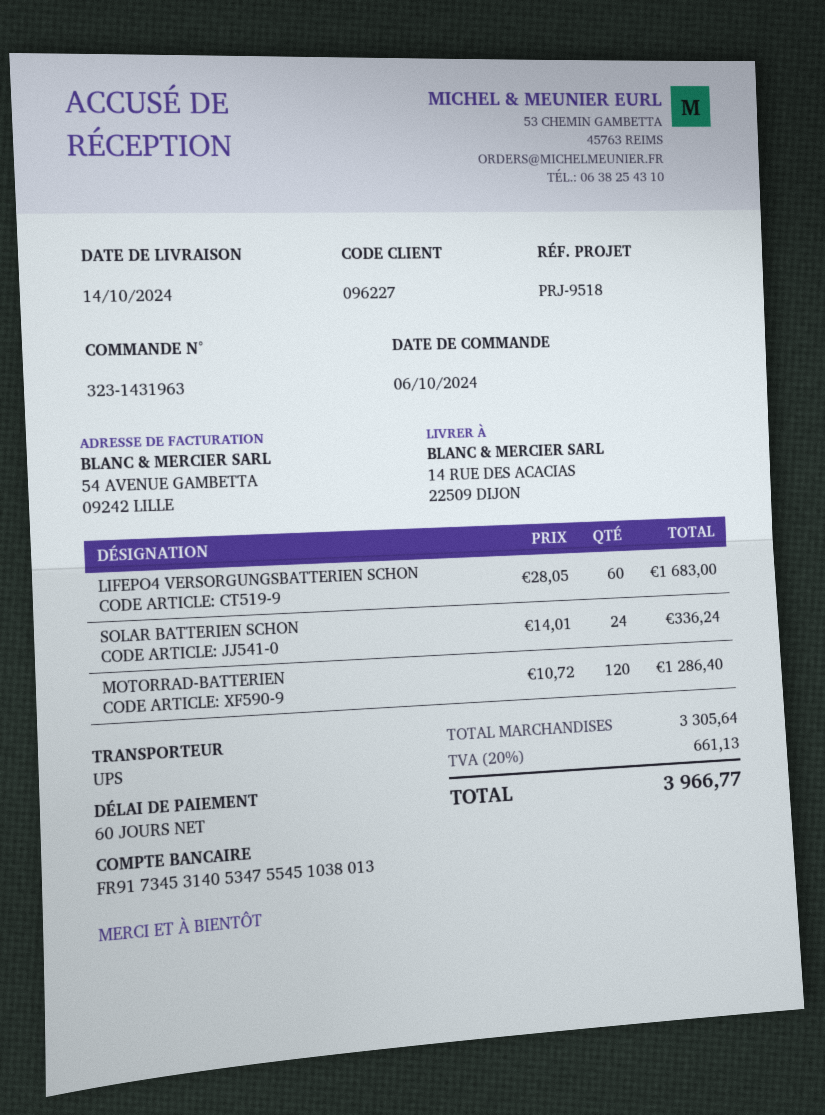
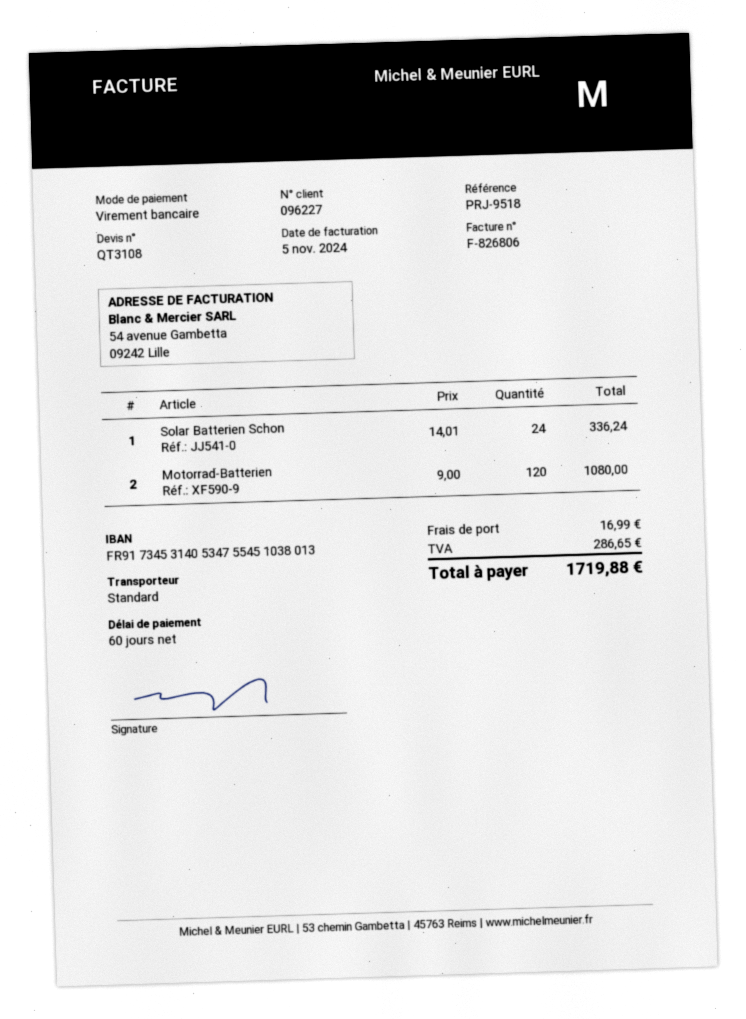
shipping method: UPS -> standard
LIFEPO4 VERSORGUNGSBATTERIEN SCHON: 60 x 28.05 = 1683.00 -> none
MOTORRAD-BATTERIEN: 120 x 10.72 = 1286.40 -> 120 x 9.00 = 1080.00
shipping: none -> 16.99
tax: 661.13 -> 286.65
total: 3966.77 -> 1719.88

